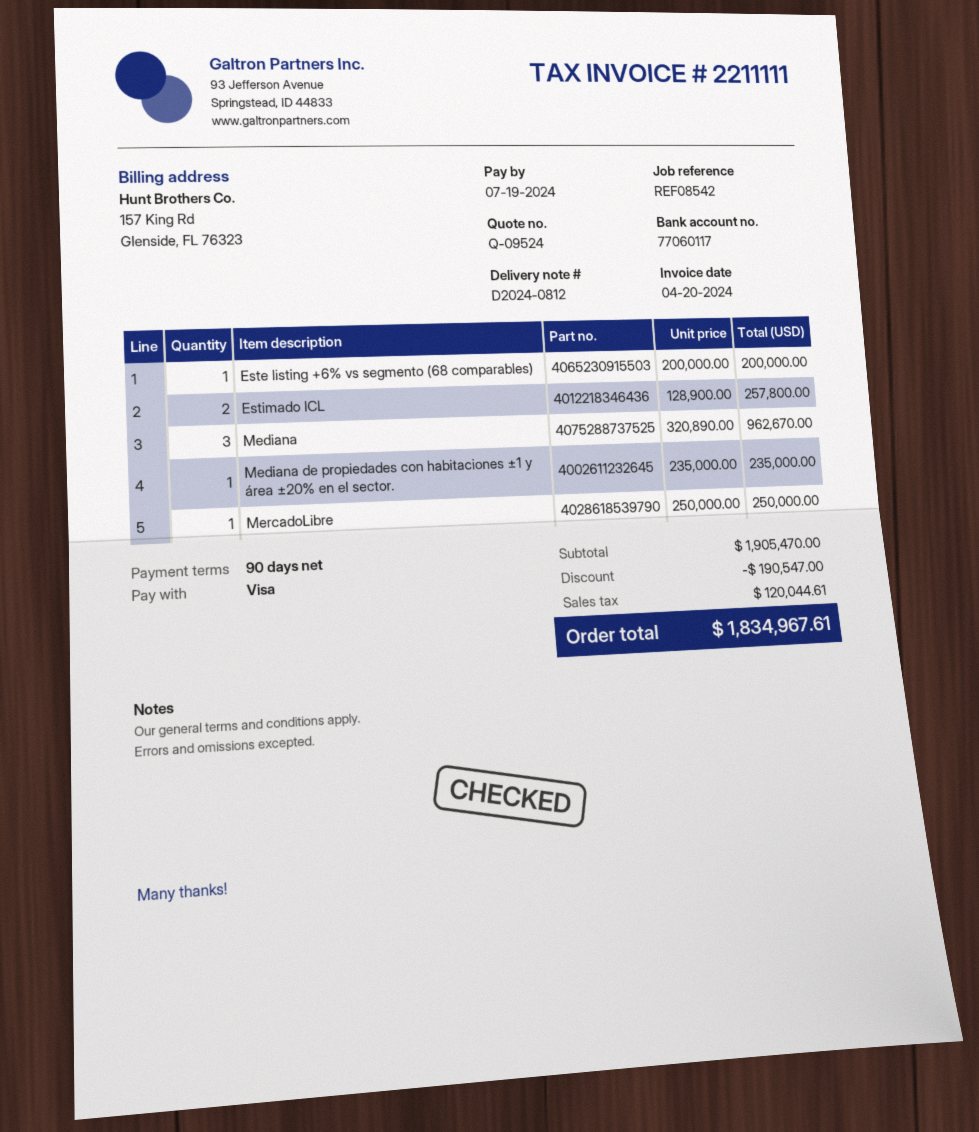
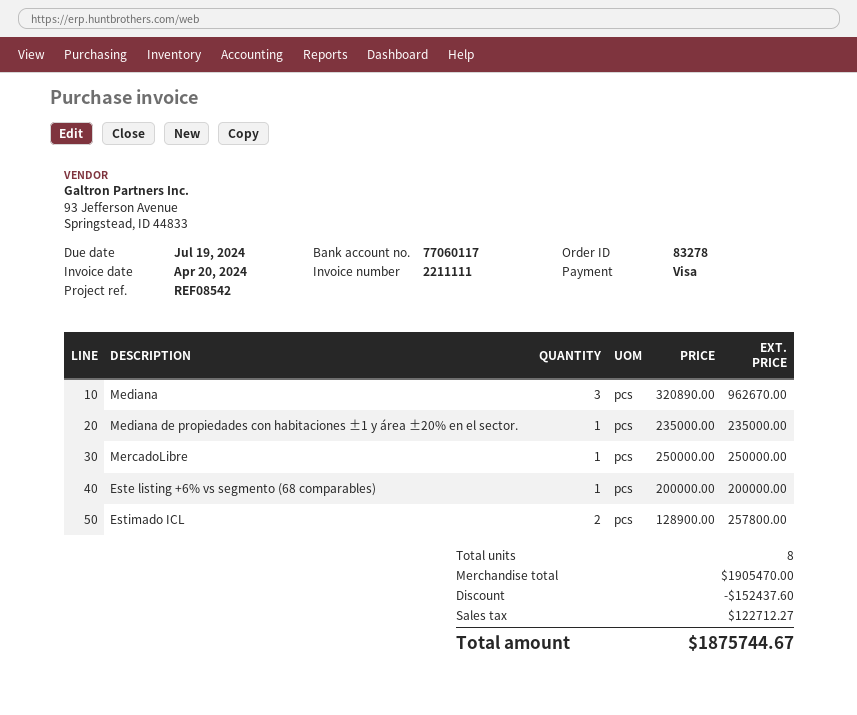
discount: 190547.00 -> 152437.60
tax: 120044.61 -> 122712.27
total: 1834967.61 -> 1875744.67

